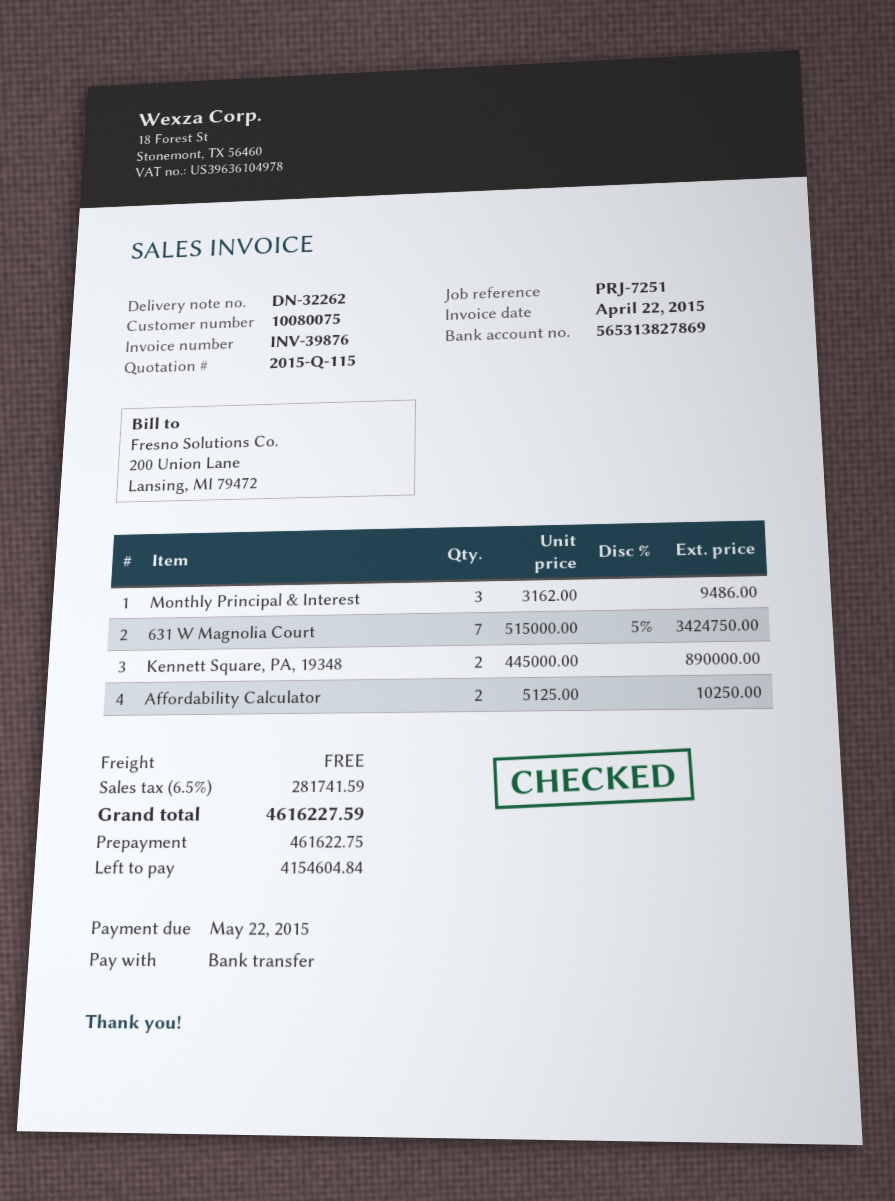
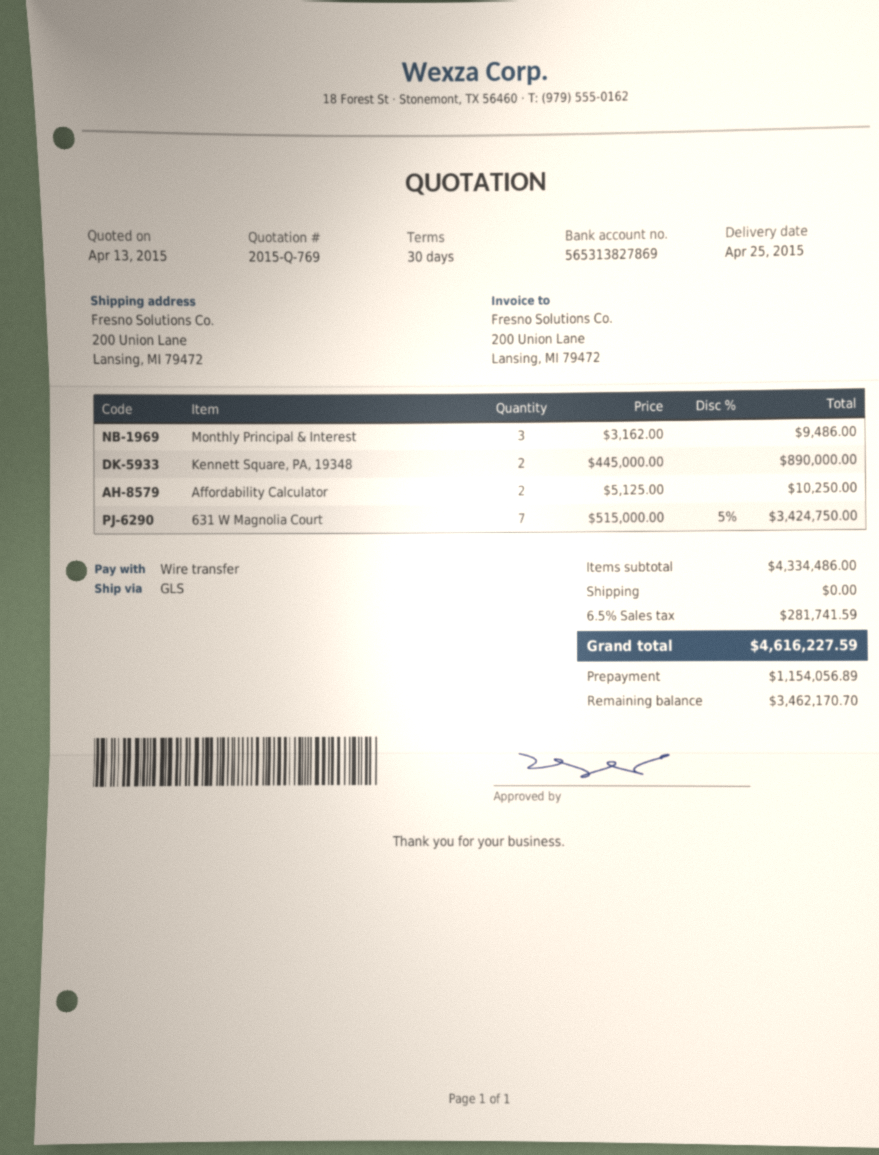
quote number: 2015-Q-115 -> 2015-Q-769
deposit: 461622.75 -> 1154056.89
balance: 4154604.84 -> 3462170.70

